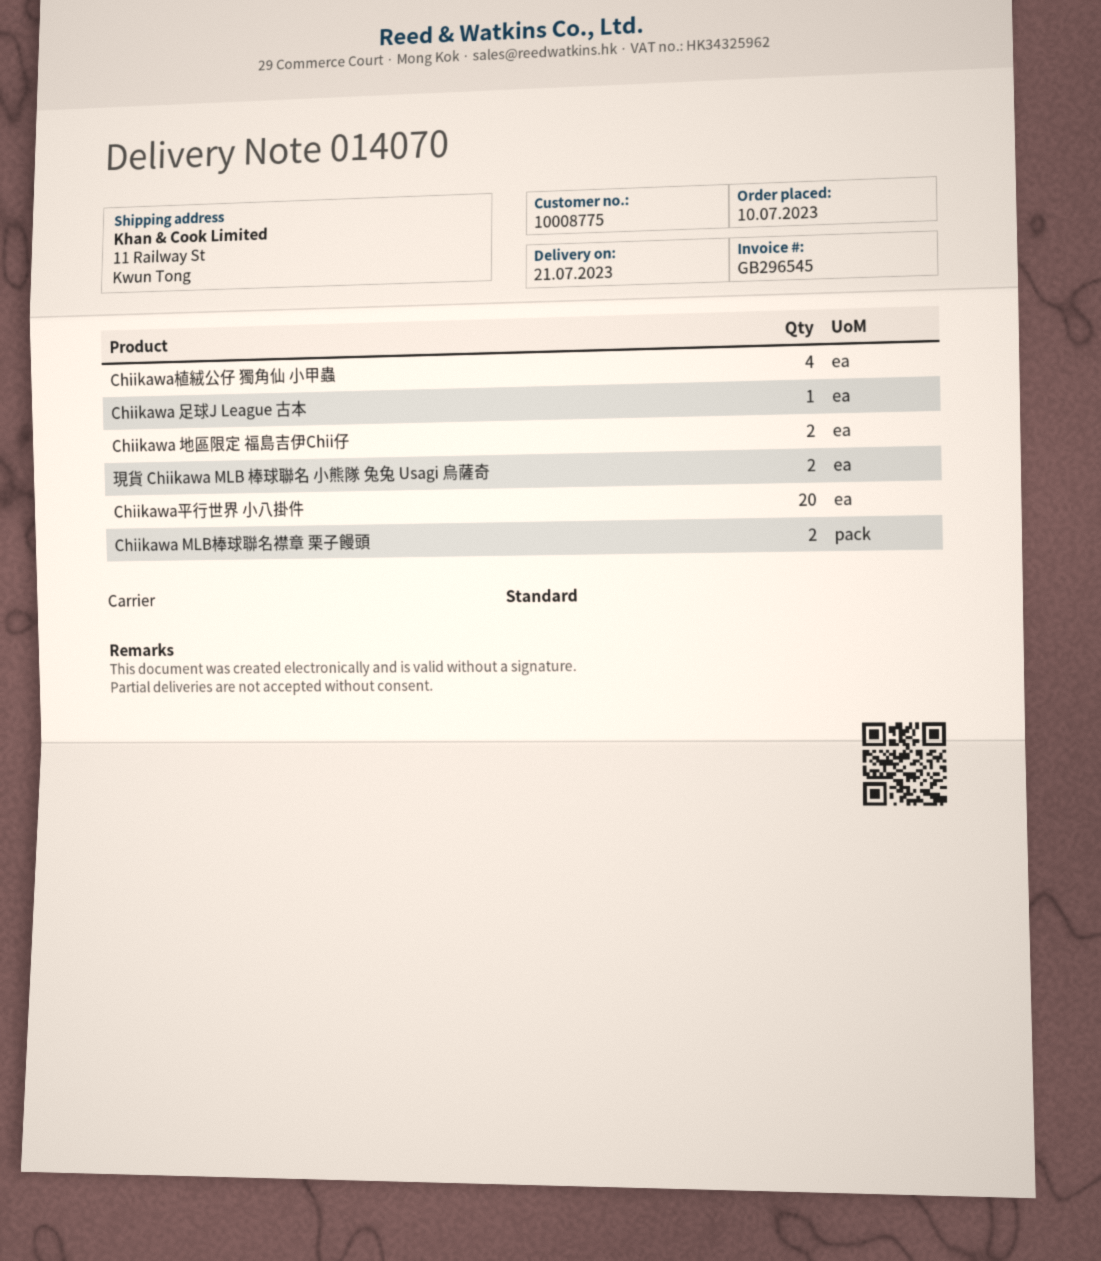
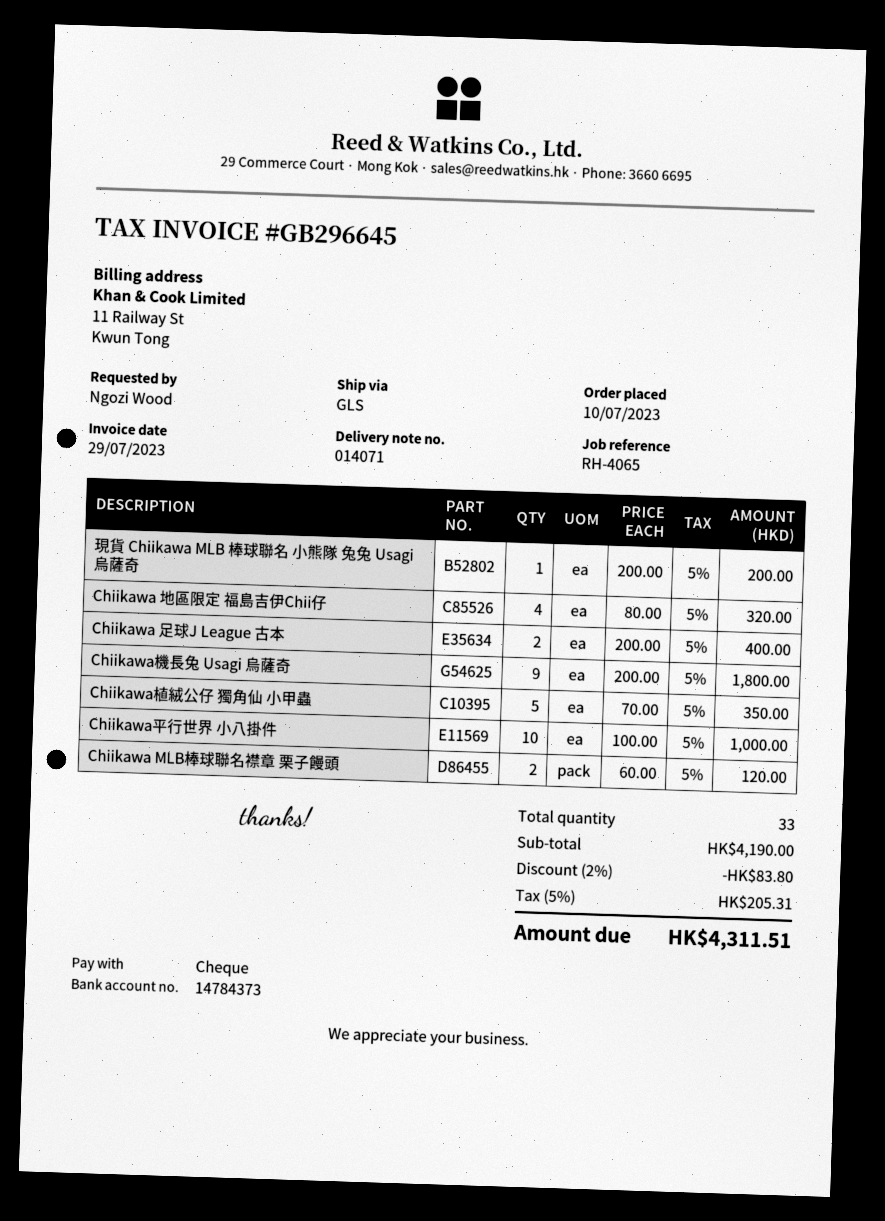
delivery note number: 014070 -> 014071
invoice number: GB296545 -> GB296645
shipping method: standard -> GLS
Chiikawa植絨公仔 獨角仙 小甲蟲: 4 -> 5
Chiikawa 足球J League 古本: 1 -> 2
Chiikawa 地區限定 福島吉伊Chii仔: 2 -> 4
現貨 Chiikawa MLB 棒球聯名 小熊隊 兔兔 Usagi 烏薩奇: 2 -> 1
Chiikawa平行世界 小八掛件: 20 -> 10
Chiikawa機長兔 Usagi 烏薩奇: none -> 9

